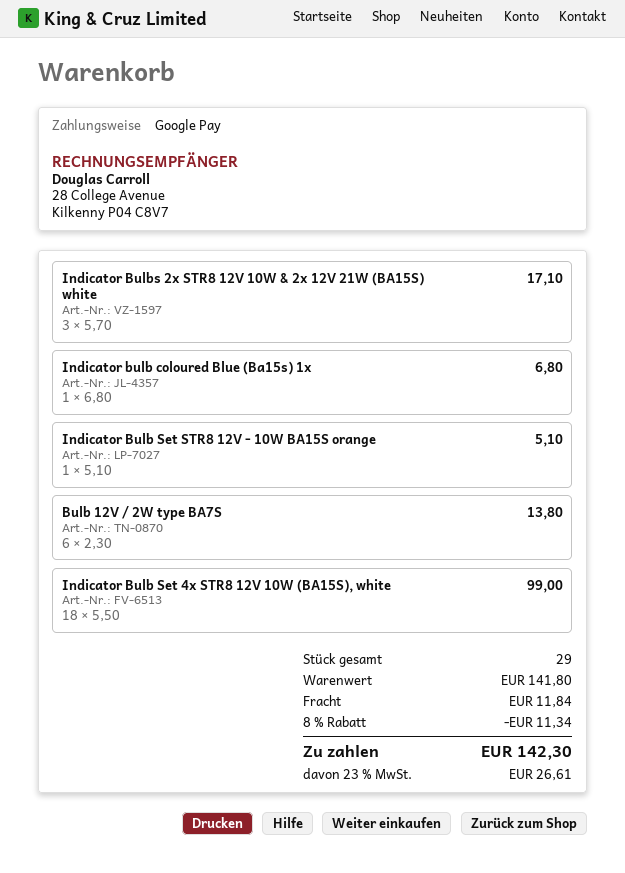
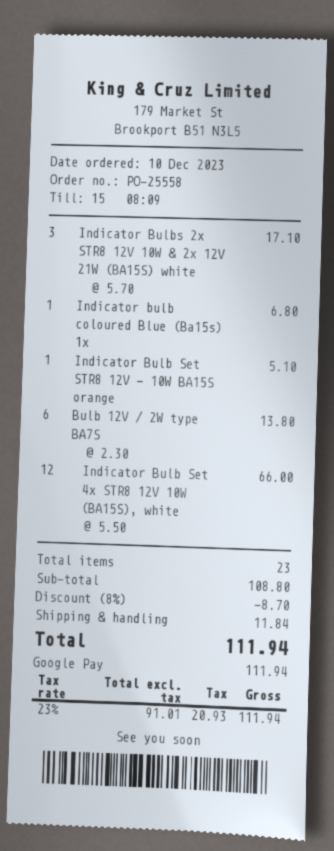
Indicator Bulb Set 4x STR8 12V 10W (BA15S), white: 18 x 5.50 = 99.00 -> 12 x 5.50 = 66.00
total quantity: 29 -> 23
subtotal: 141.80 -> 108.80
discount: 8% = 11.34 -> 8% = 8.70
tax: 23% = 26.61 -> 23% = 20.93
total: 142.30 -> 111.94

